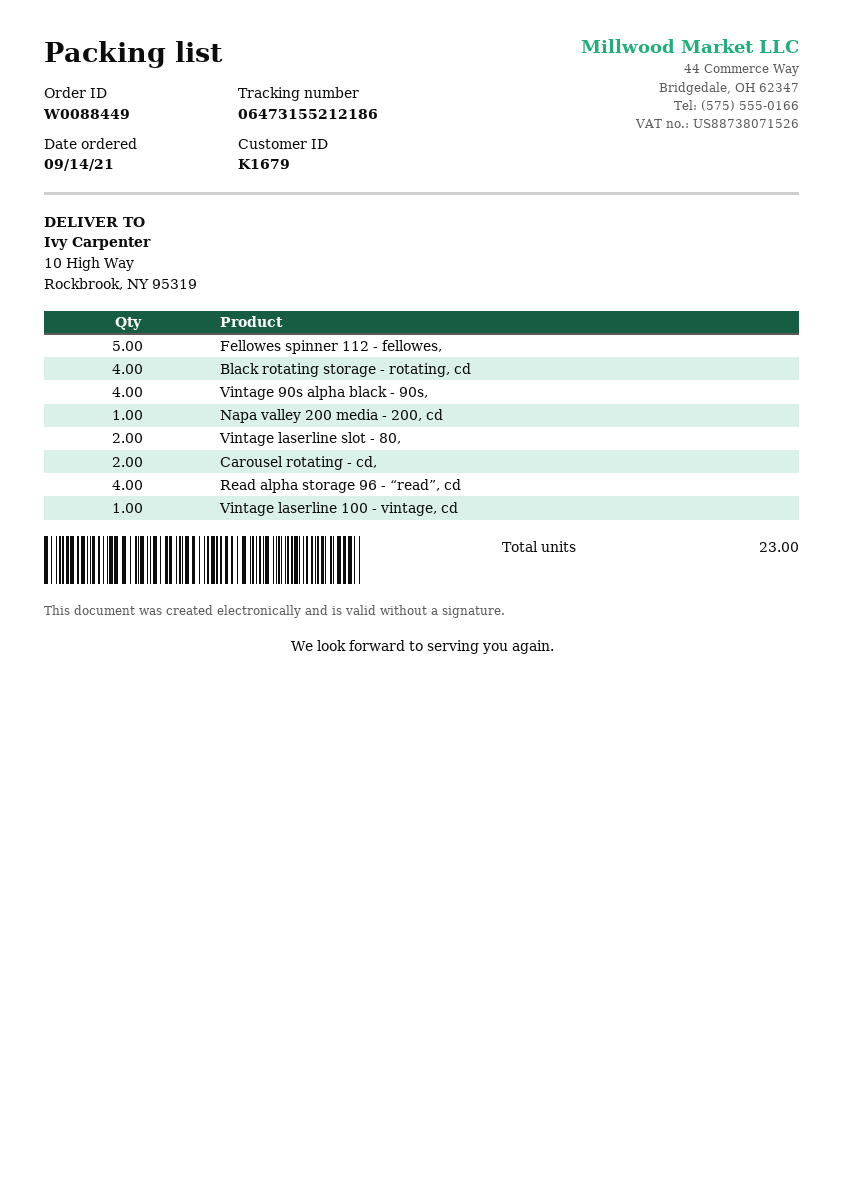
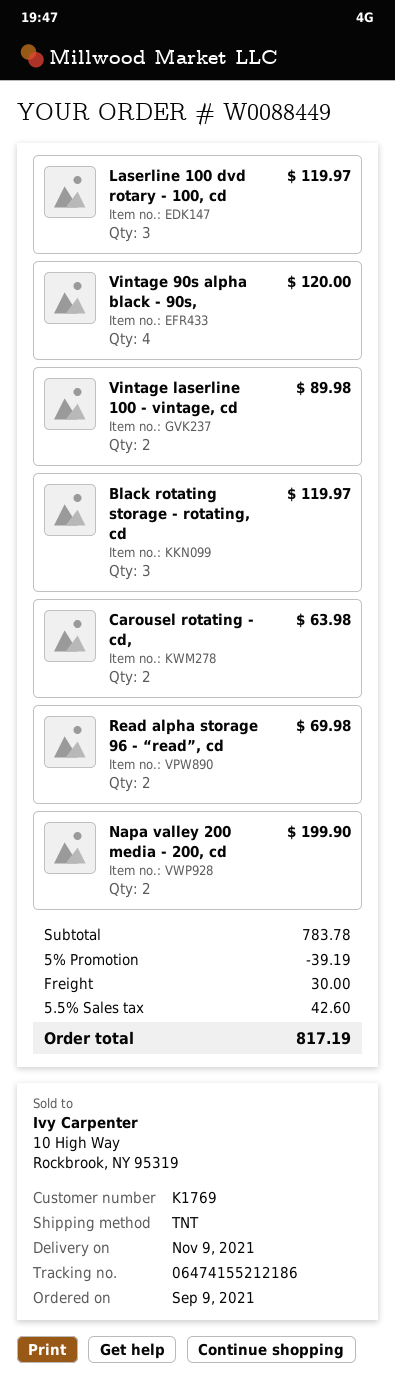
order date: 2021-09-14 -> 2021-09-09
customer number: K1679 -> K1769
tracking number: 06473155212186 -> 06474155212186
Fellowes spinner 112 - fellowes,: 5 -> none
Black rotating storage - rotating, cd: 4 -> 3
Napa valley 200 media - 200, cd: 1 -> 2
Vintage laserline slot - 80,: 2 -> none
Read alpha storage 96 - “read”, cd: 4 -> 2
Vintage laserline 100 - vintage, cd: 1 -> 2
Laserline 100 dvd rotary - 100, cd: none -> 3

